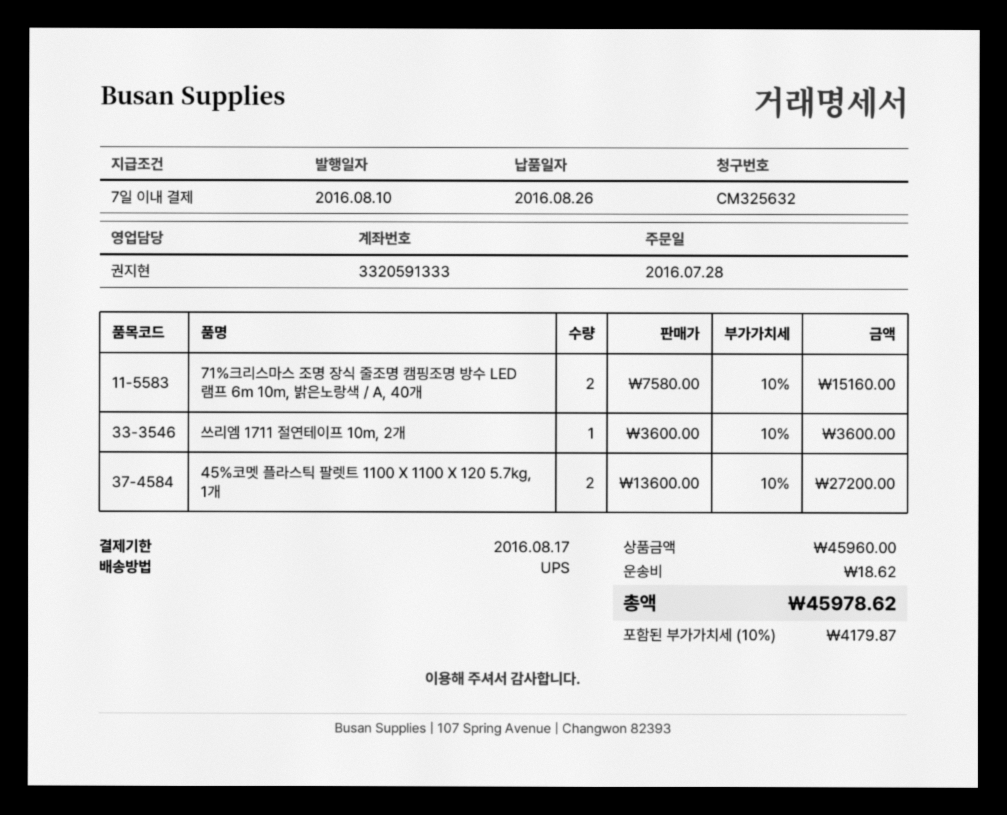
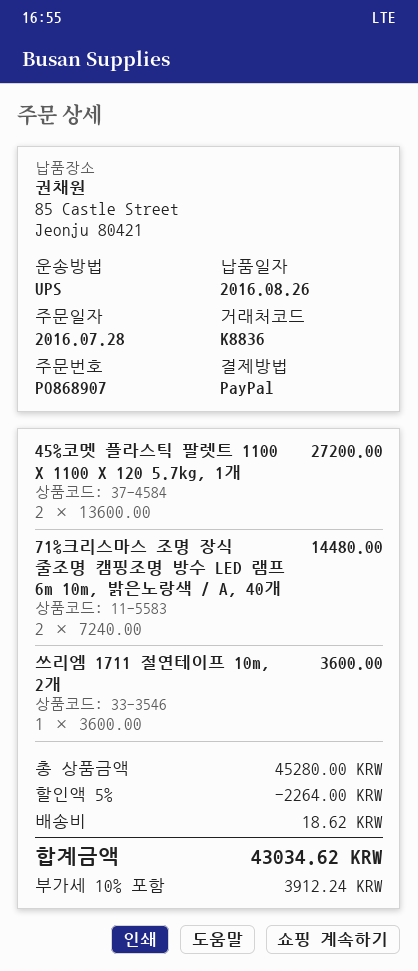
71%크리스마스 조명 장식 줄조명 캠핑조명 방수 LED 램프 6m 10m, 밝은노랑색 / A, 40개: 2 x 7580.00 = 15160.00 -> 2 x 7240.00 = 14480.00
subtotal: 45960.00 -> 45280.00
discount: none -> 5% = 2264.00
tax: 10% = 4179.87 -> 10% = 3912.24
total: 45978.62 -> 43034.62

